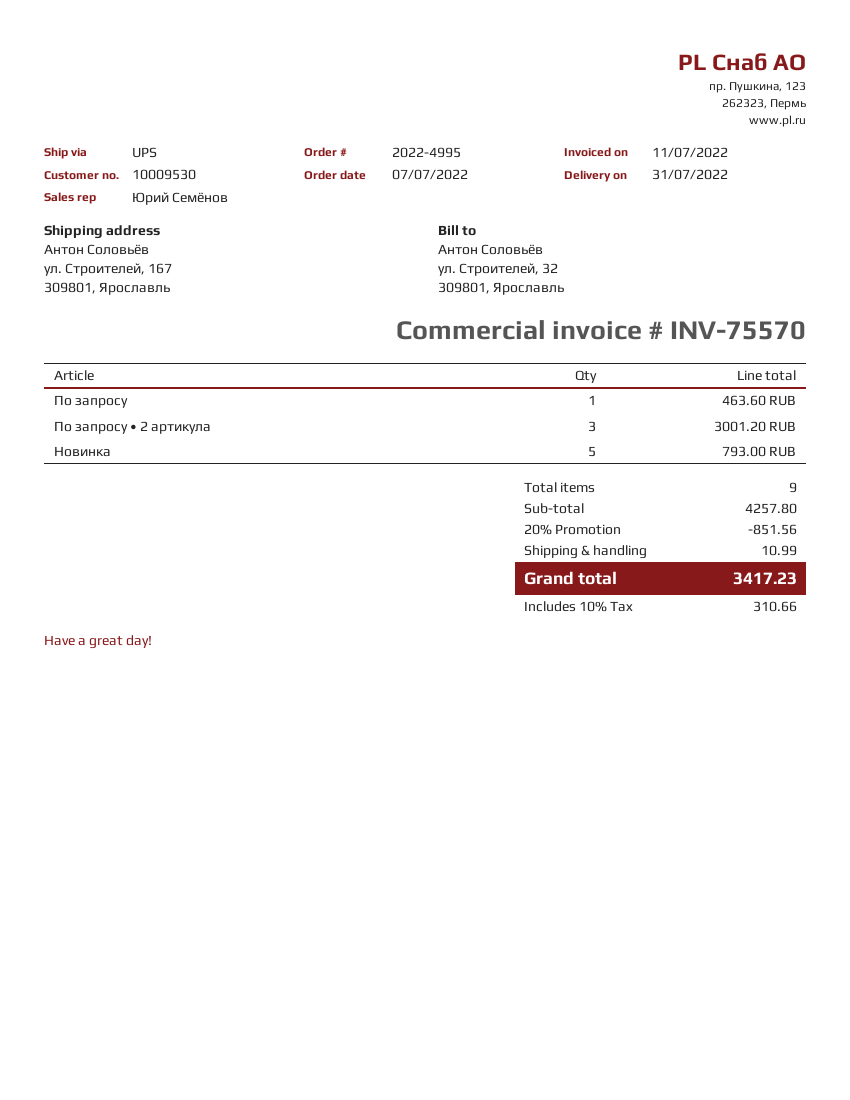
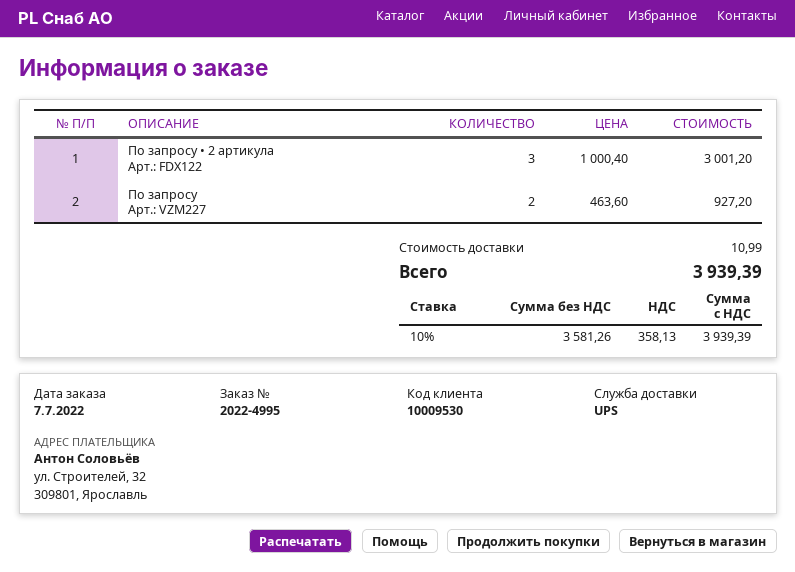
По запросу: 1 for 463.60 -> 2 for 927.20
Новинка: 5 for 793.00 -> none
discount: 20% = 851.56 -> none
tax: 10% = 310.66 -> 10% = 358.13
total: 3417.23 -> 3939.39

